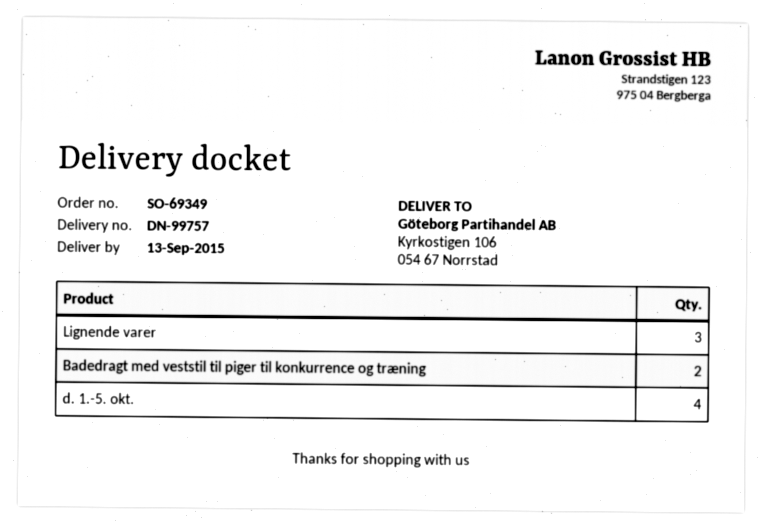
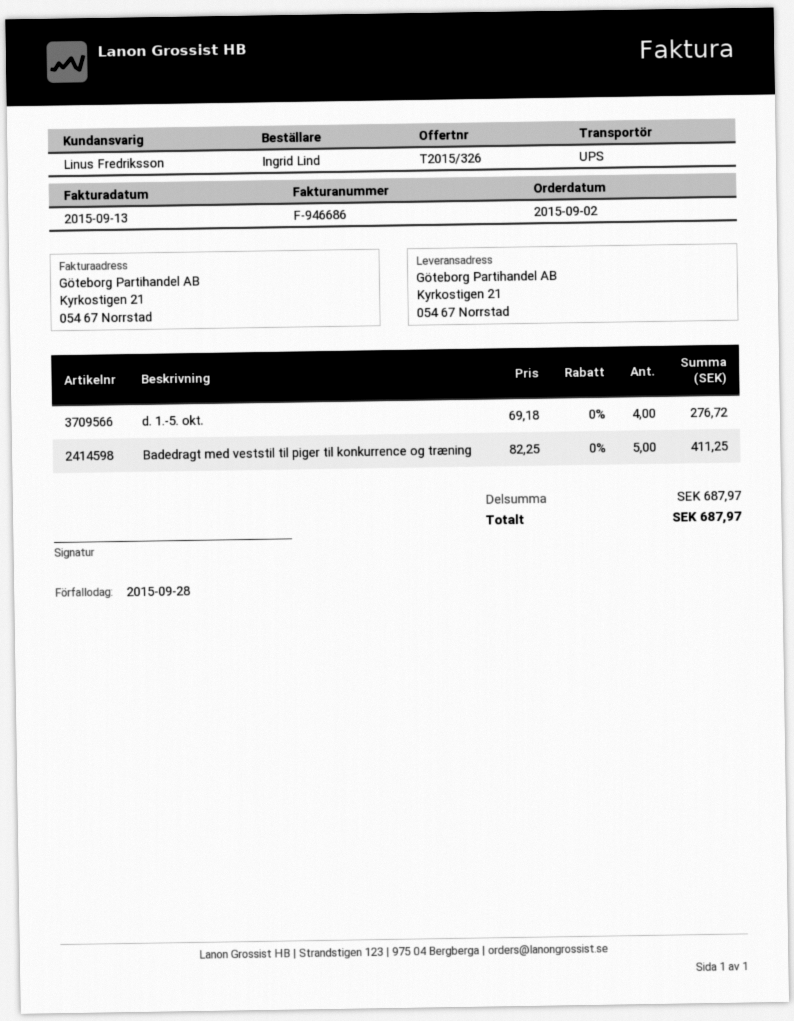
ship to: Kyrkostigen 106, 054 67 Norrstad -> Kyrkostigen 21, 054 67 Norrstad
Lignende varer: 3 -> none
Badedragt med veststil til piger til konkurrence og træning: 2 -> 5

